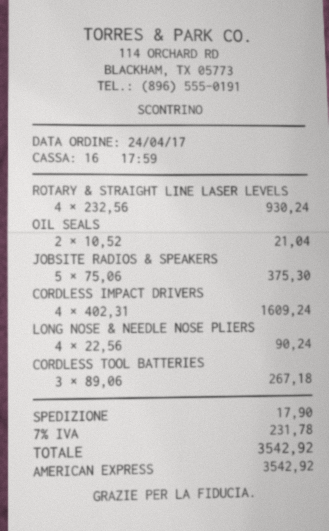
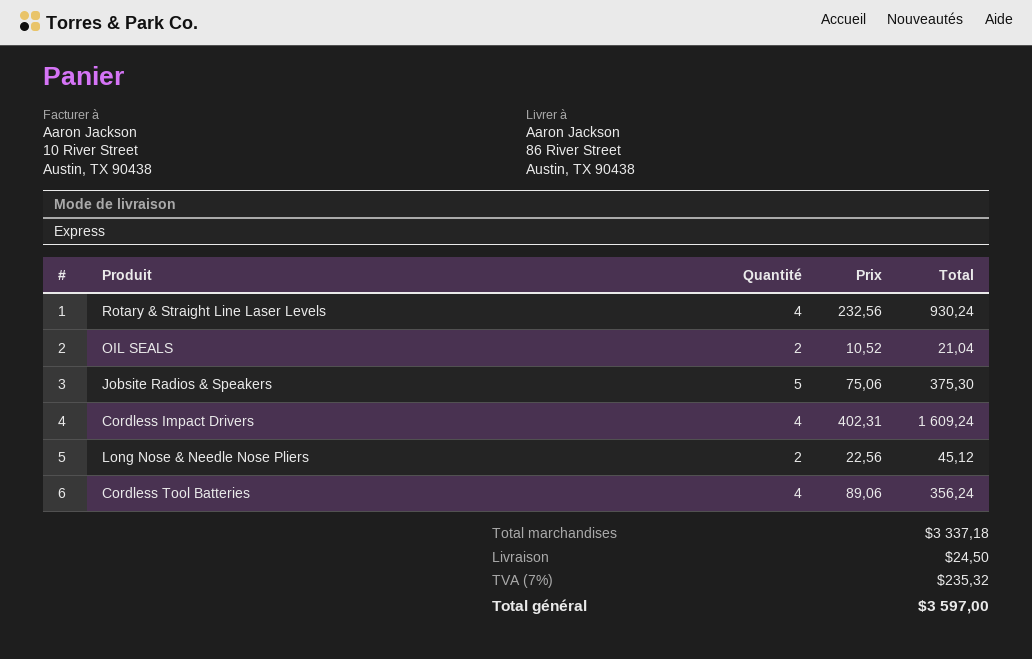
LONG NOSE & NEEDLE NOSE PLIERS: 4 x 22.56 = 90.24 -> 2 x 22.56 = 45.12
CORDLESS TOOL BATTERIES: 3 x 89.06 = 267.18 -> 4 x 89.06 = 356.24
shipping: 17.90 -> 24.50
tax: 7% = 231.78 -> 7% = 235.32
total: 3542.92 -> 3597.00

